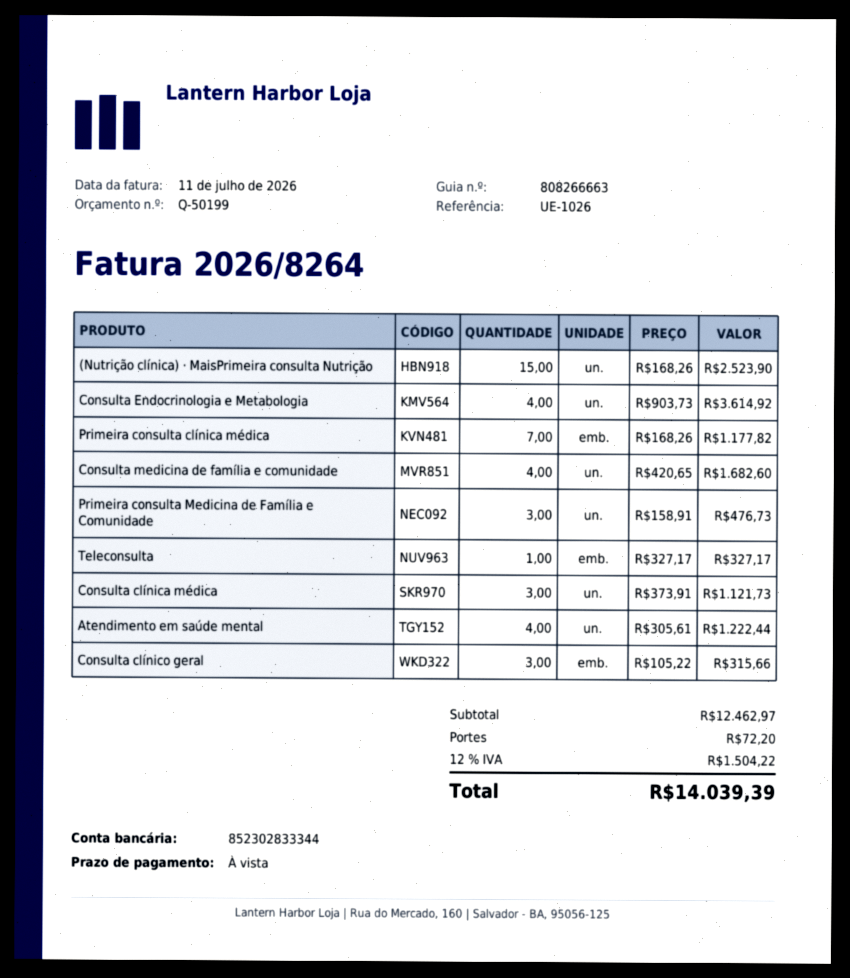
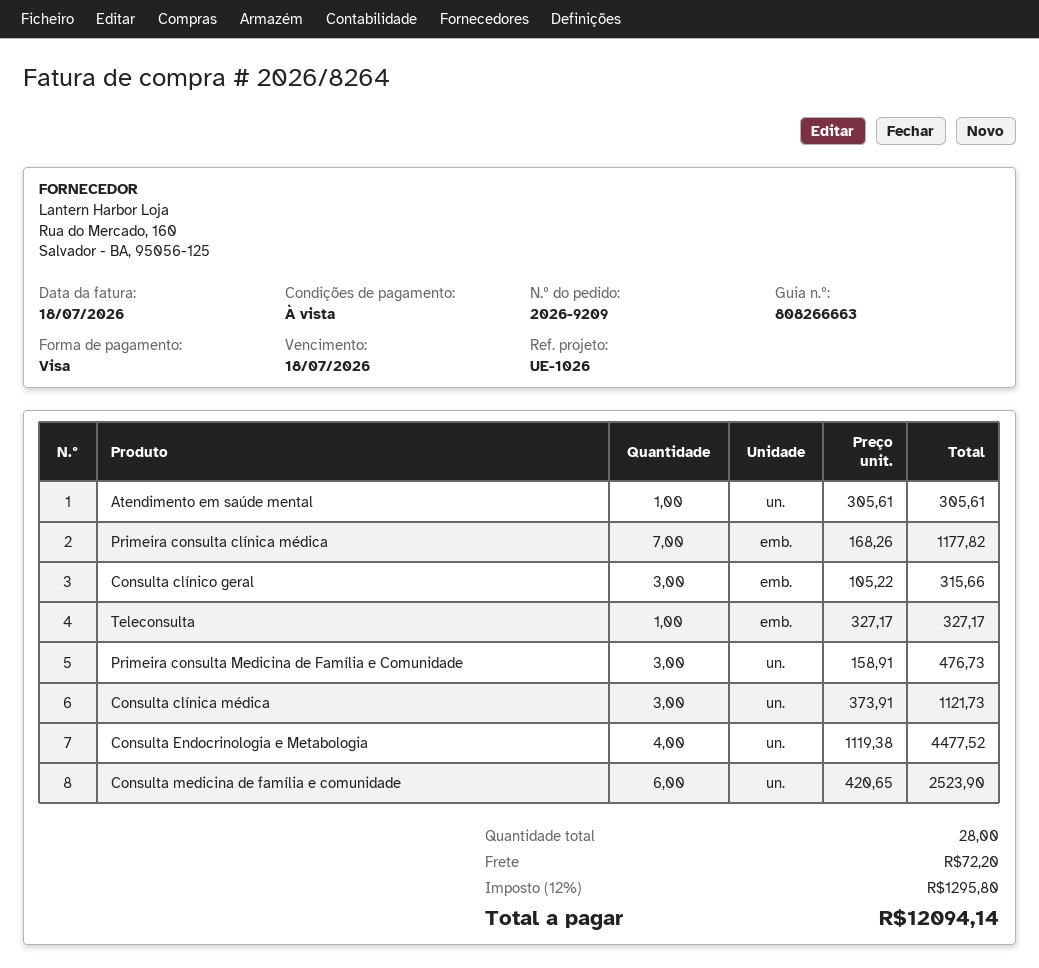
invoice date: 2026-07-11 -> 2026-07-18
(Nutrição clínica) · MaisPrimeira consulta Nutrição: 15 x 168.26 = 2523.90 -> none
Consulta Endocrinologia e Metabologia: 4 x 903.73 = 3614.92 -> 4 x 1119.38 = 4477.52
Consulta medicina de família e comunidade: 4 x 420.65 = 1682.60 -> 6 x 420.65 = 2523.90
Atendimento em saúde mental: 4 x 305.61 = 1222.44 -> 1 x 305.61 = 305.61
tax: 12% = 1504.22 -> 12% = 1295.80
total: 14039.39 -> 12094.14

